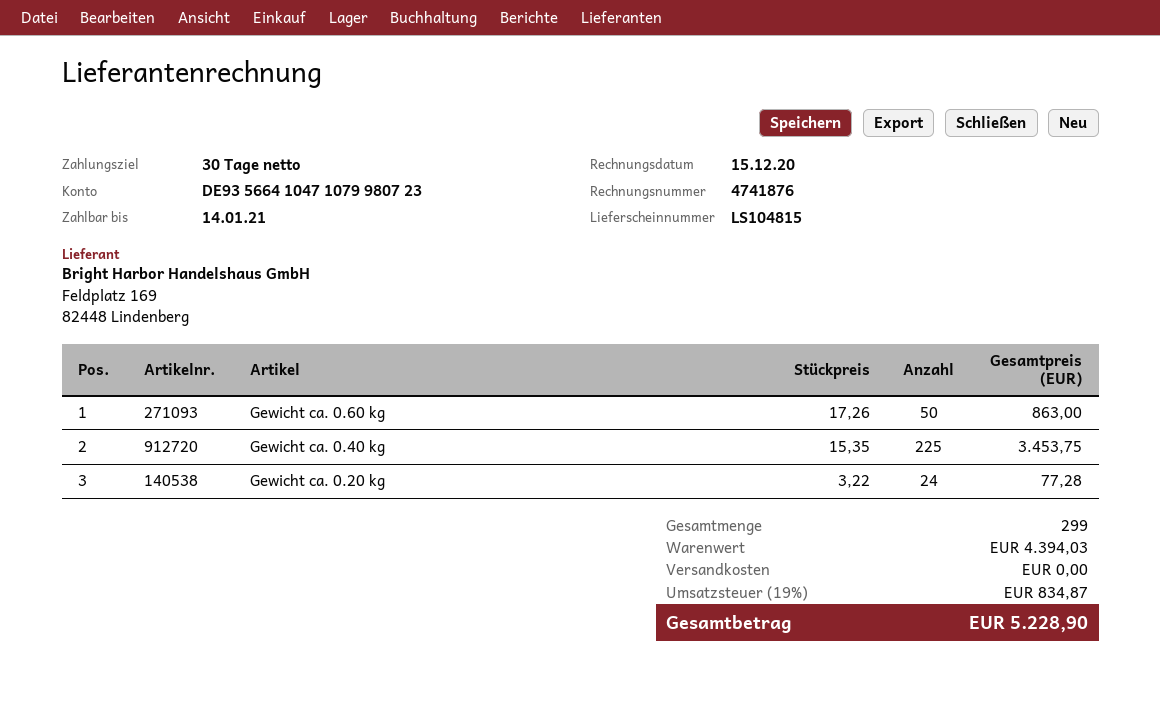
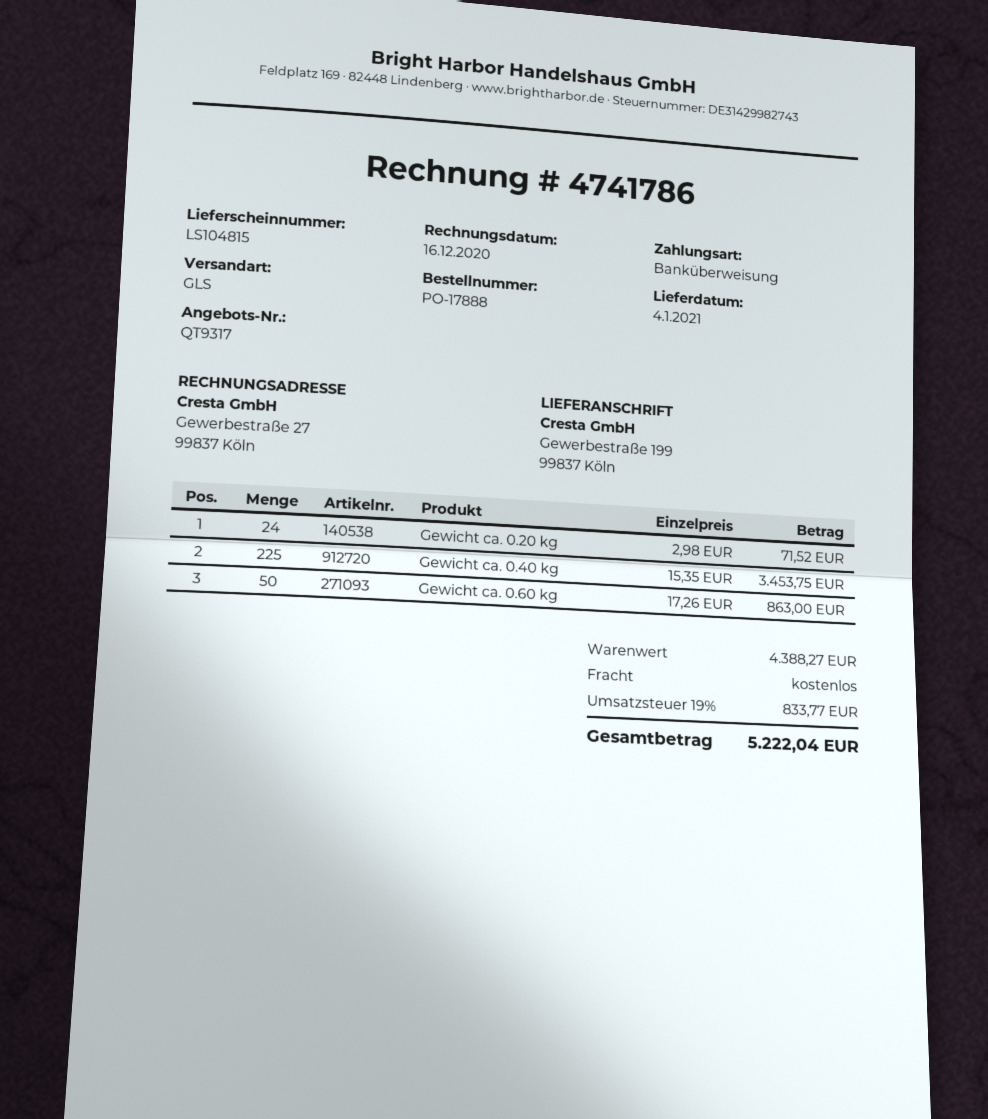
invoice number: 4741876 -> 4741786
invoice date: 2020-12-15 -> 2020-12-16
Gewicht ca. 0.20 kg: 24 x 3.22 = 77.28 -> 24 x 2.98 = 71.52
subtotal: 4394.03 -> 4388.27
tax: 19% = 834.87 -> 19% = 833.77
total: 5228.90 -> 5222.04

